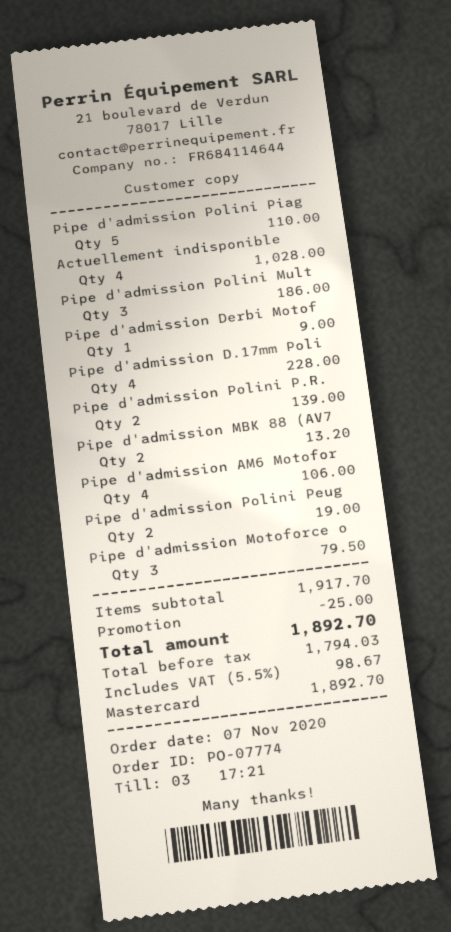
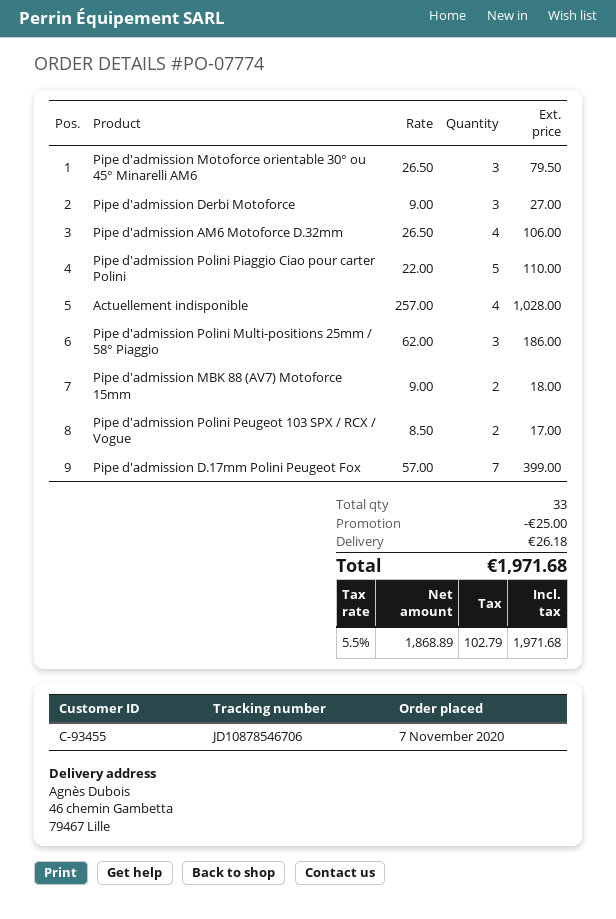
Pipe d'admission Derbi Motof: 1 for 9.00 -> 3 for 27.00
Pipe d'admission D.17mm Poli: 4 for 228.00 -> 7 for 399.00
Pipe d'admission Polini P.R.: 2 for 139.00 -> none
Pipe d'admission MBK 88 (AV7: 2 for 13.20 -> 2 for 18.00
Pipe d'admission Polini Peug: 2 for 19.00 -> 2 for 17.00
shipping: none -> 26.18
net: 1794.03 -> 1868.89
tax: 5.5% = 98.67 -> 5.5% = 102.79
total: 1892.70 -> 1971.68

